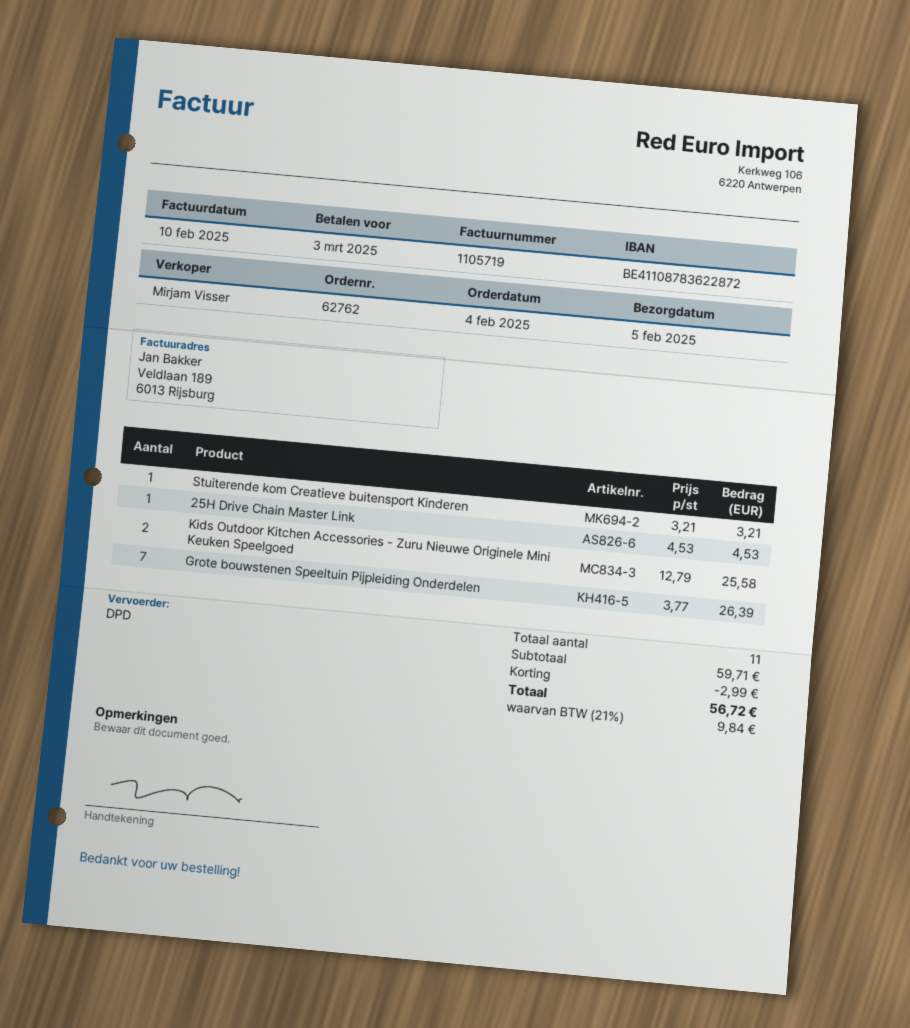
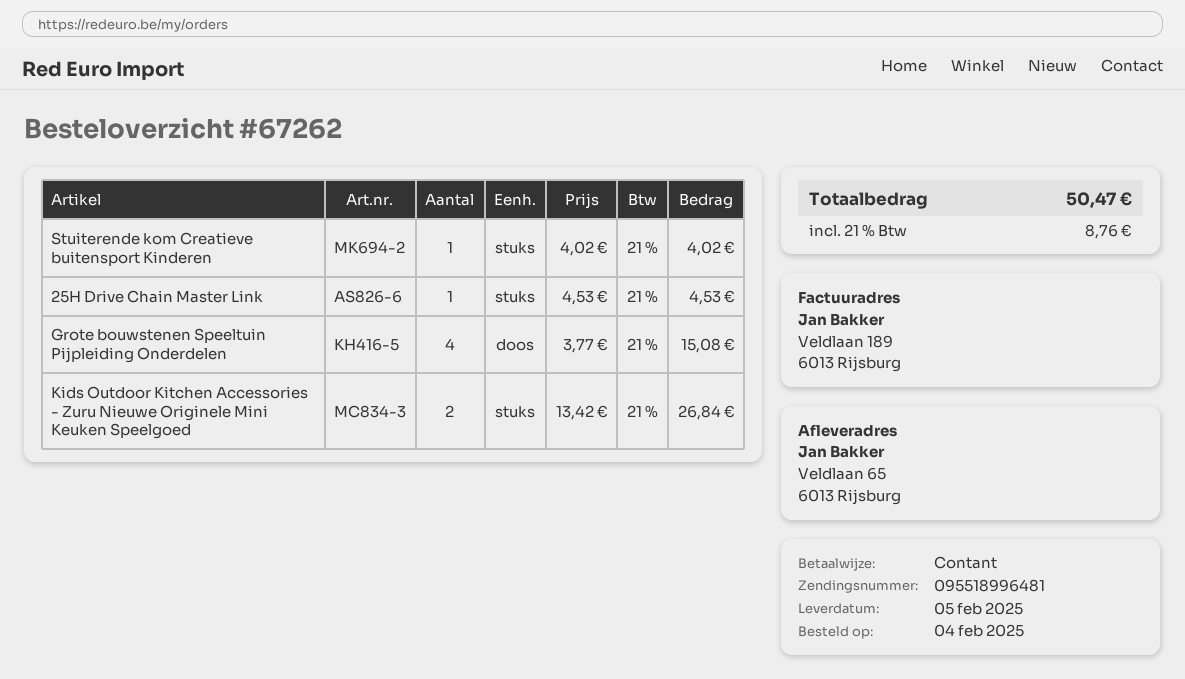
order number: 62762 -> 67262
Stuiterende kom Creatieve buitensport Kinderen: 1 x 3.21 = 3.21 -> 1 x 4.02 = 4.02
Kids Outdoor Kitchen Accessories - Zuru Nieuwe Originele Mini Keuken Speelgoed: 2 x 12.79 = 25.58 -> 2 x 13.42 = 26.84
Grote bouwstenen Speeltuin Pijpleiding Onderdelen: 7 x 3.77 = 26.39 -> 4 x 3.77 = 15.08
discount: 2.99 -> none
tax: 21% = 9.84 -> 21% = 8.76
total: 56.72 -> 50.47

